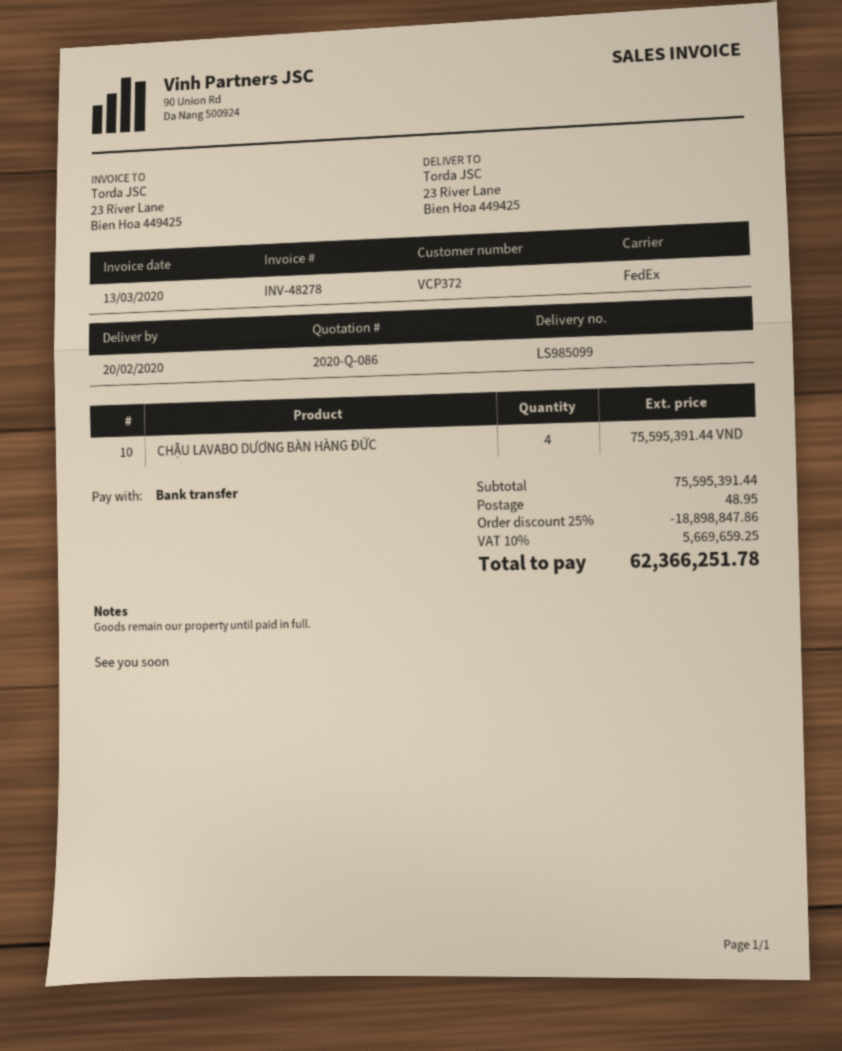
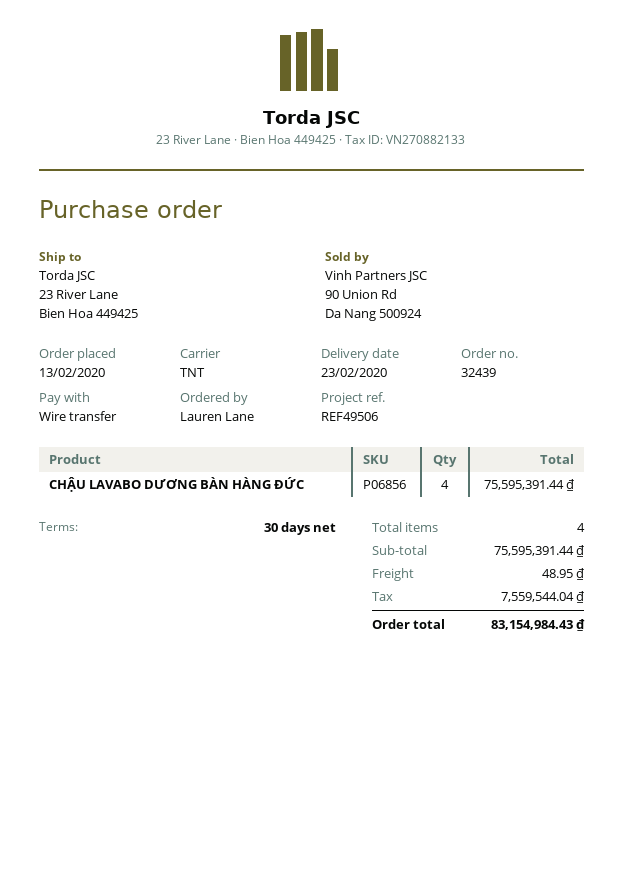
delivery date: 2020-02-20 -> 2020-02-23
shipping method: FedEx -> TNT
discount: 25% = 18898847.86 -> none
tax: 5669659.25 -> 7559544.04
total: 62366251.78 -> 83154984.43

